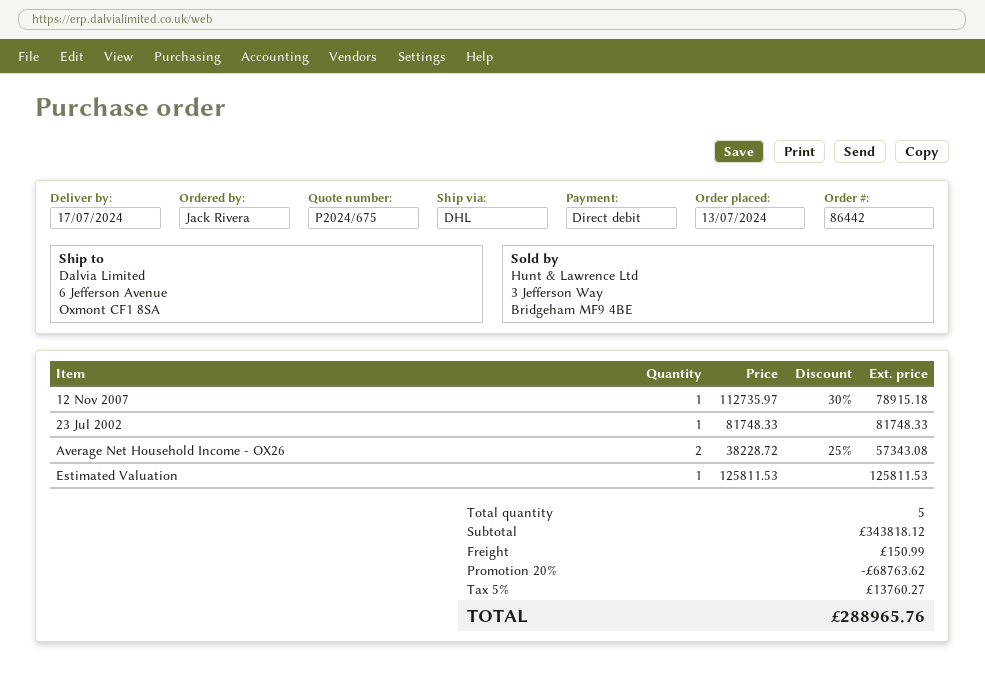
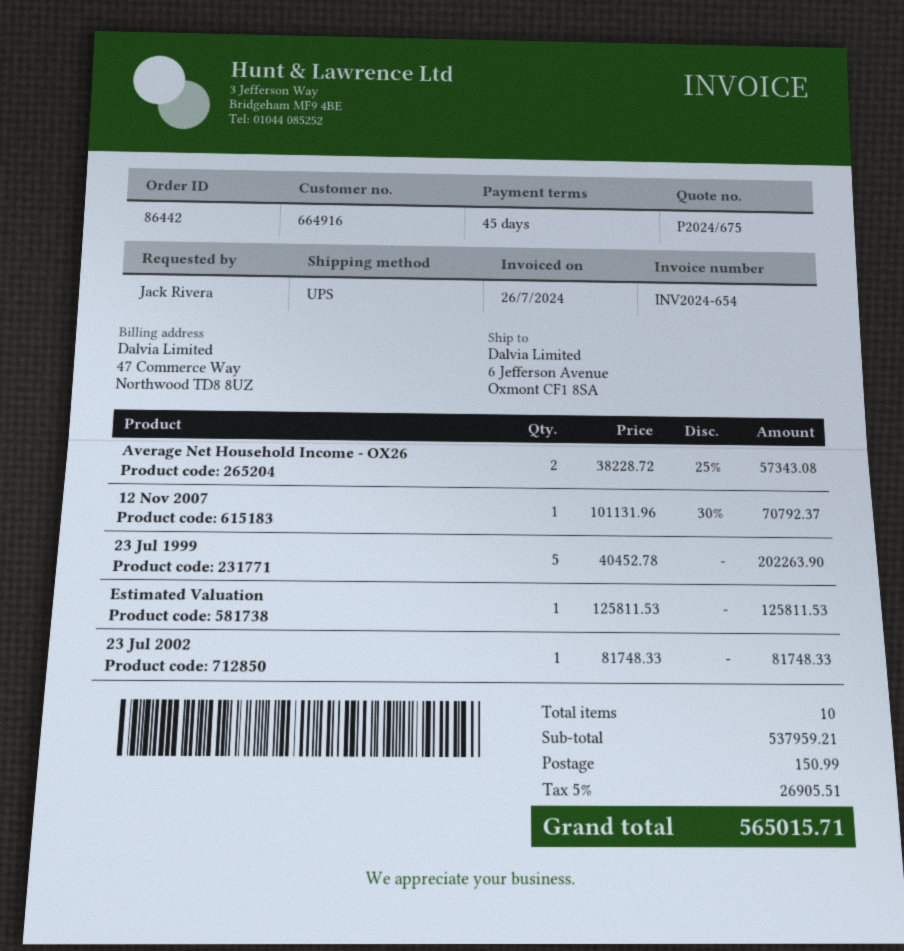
shipping method: DHL -> UPS
12 Nov 2007: 1 x 112735.97 - 30% = 78915.18 -> 1 x 101131.96 - 30% = 70792.37
23 Jul 1999: none -> 5 x 40452.78 = 202263.90
total quantity: 5 -> 10
subtotal: 343818.12 -> 537959.21
discount: 20% = 68763.62 -> none
tax: 5% = 13760.27 -> 5% = 26905.51
total: 288965.76 -> 565015.71

